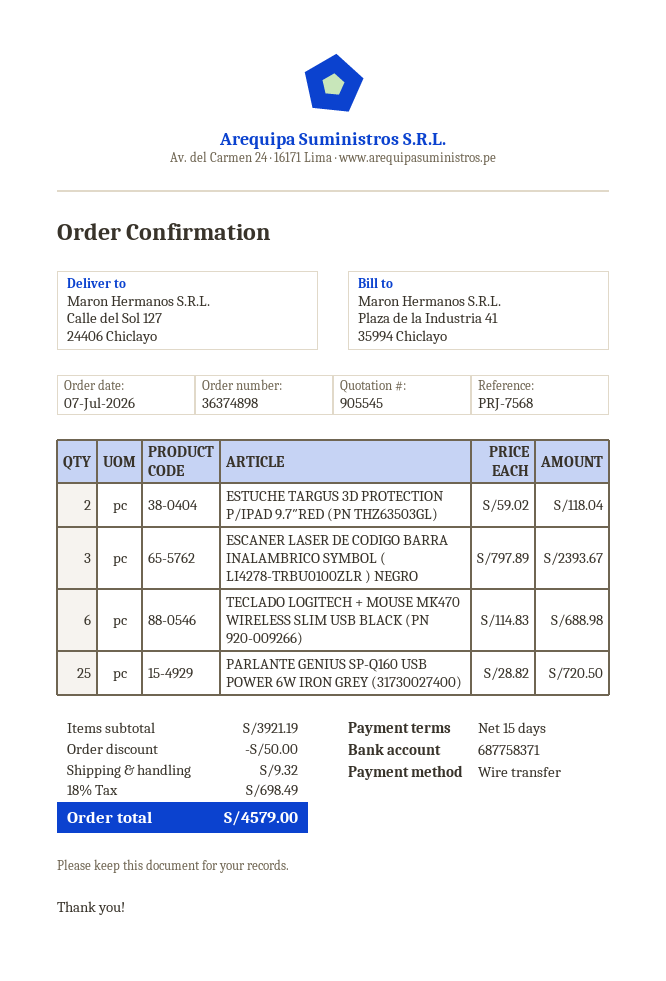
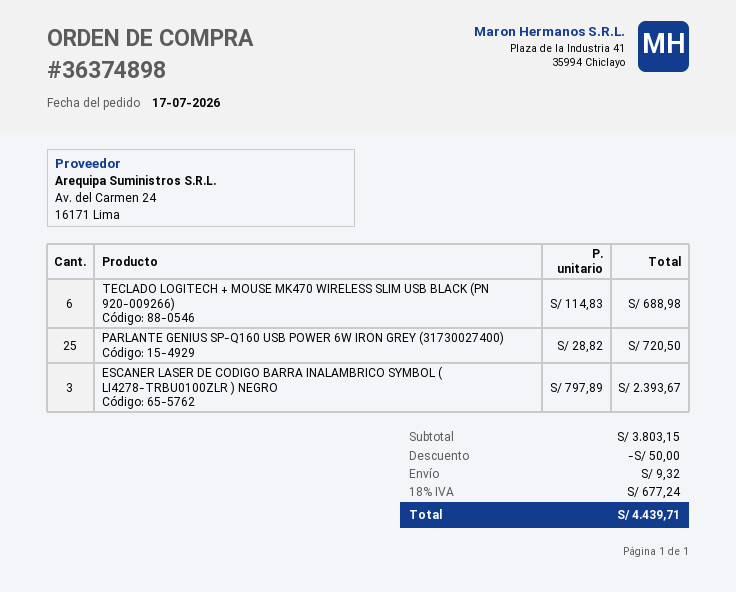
order date: 2026-07-07 -> 2026-07-17
ESTUCHE TARGUS 3D PROTECTION P/IPAD 9.7″RED (PN THZ63503GL): 2 x 59.02 = 118.04 -> none
subtotal: 3921.19 -> 3803.15
tax: 18% = 698.49 -> 18% = 677.24
total: 4579.00 -> 4439.71

